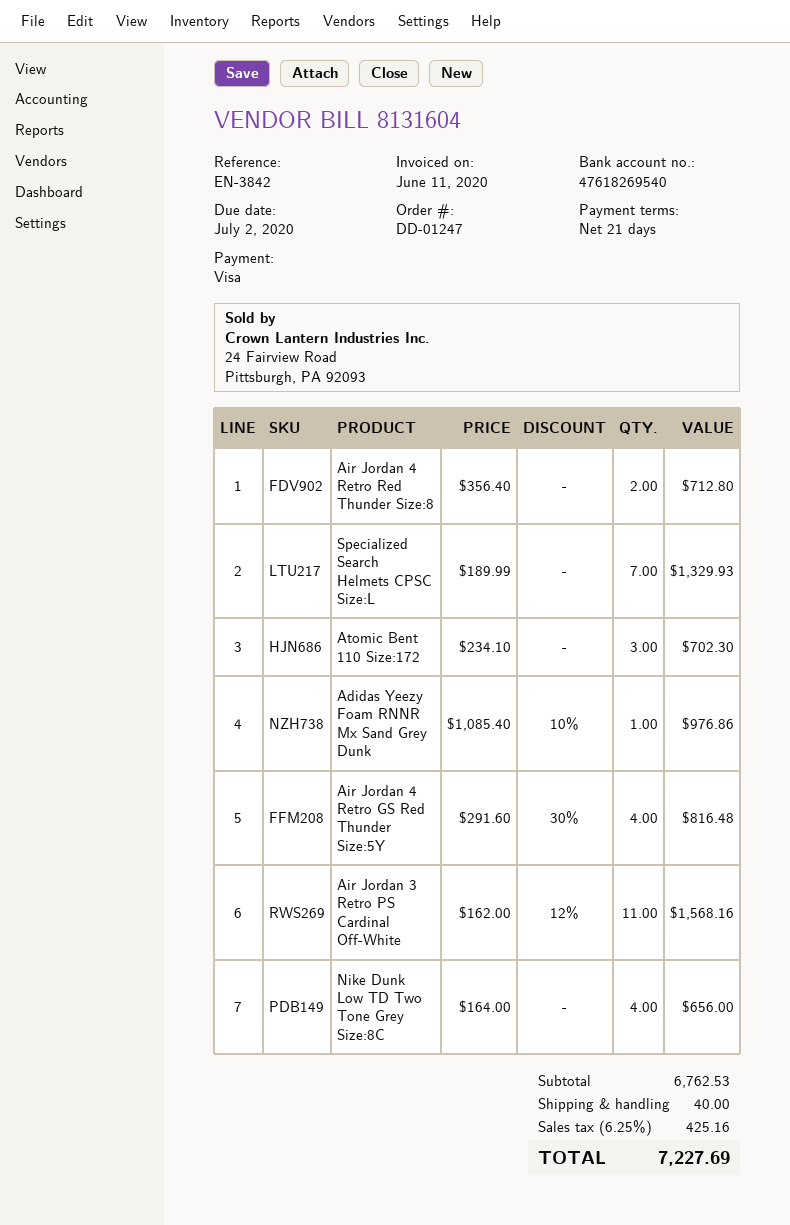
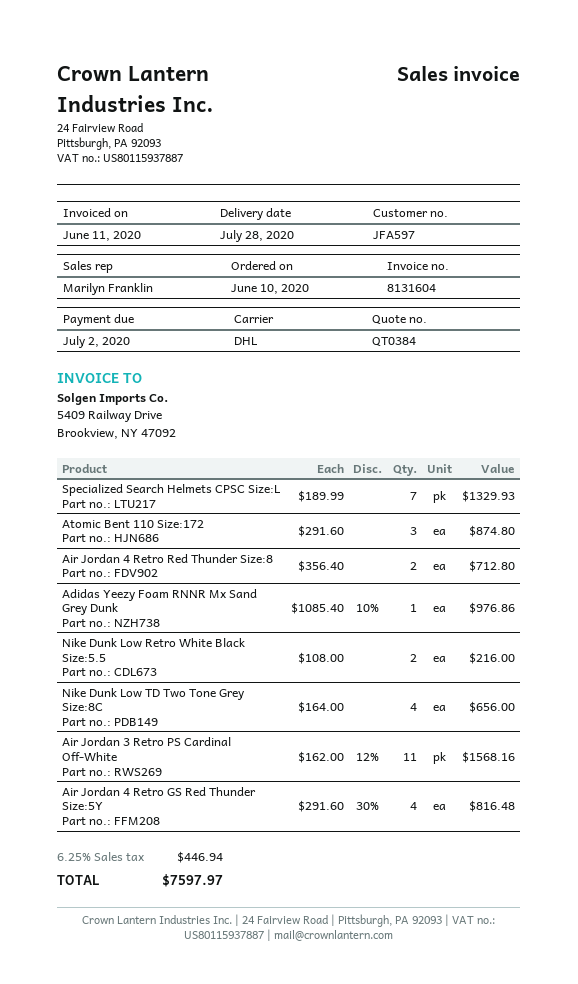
Atomic Bent 110 Size:172: 3 x 234.10 = 702.30 -> 3 x 291.60 = 874.80
Nike Dunk Low Retro White Black Size:5.5: none -> 2 x 108.00 = 216.00
shipping: 40.00 -> none
tax: 6.25% = 425.16 -> 6.25% = 446.94
total: 7227.69 -> 7597.97

